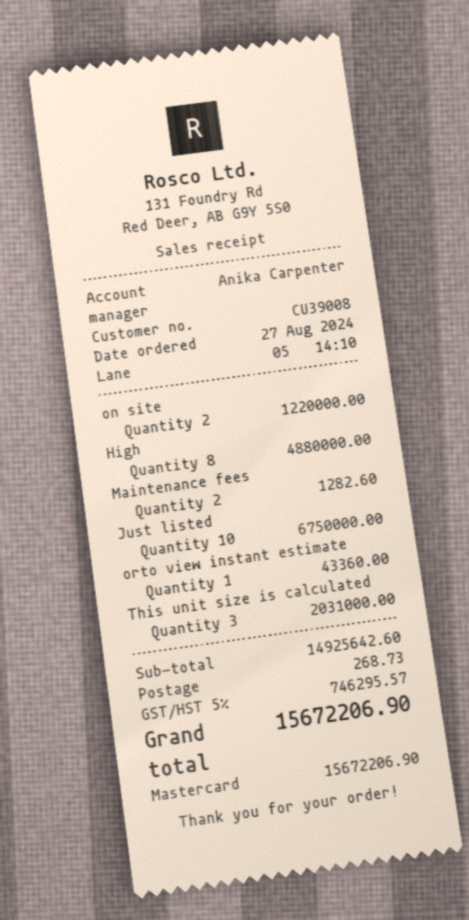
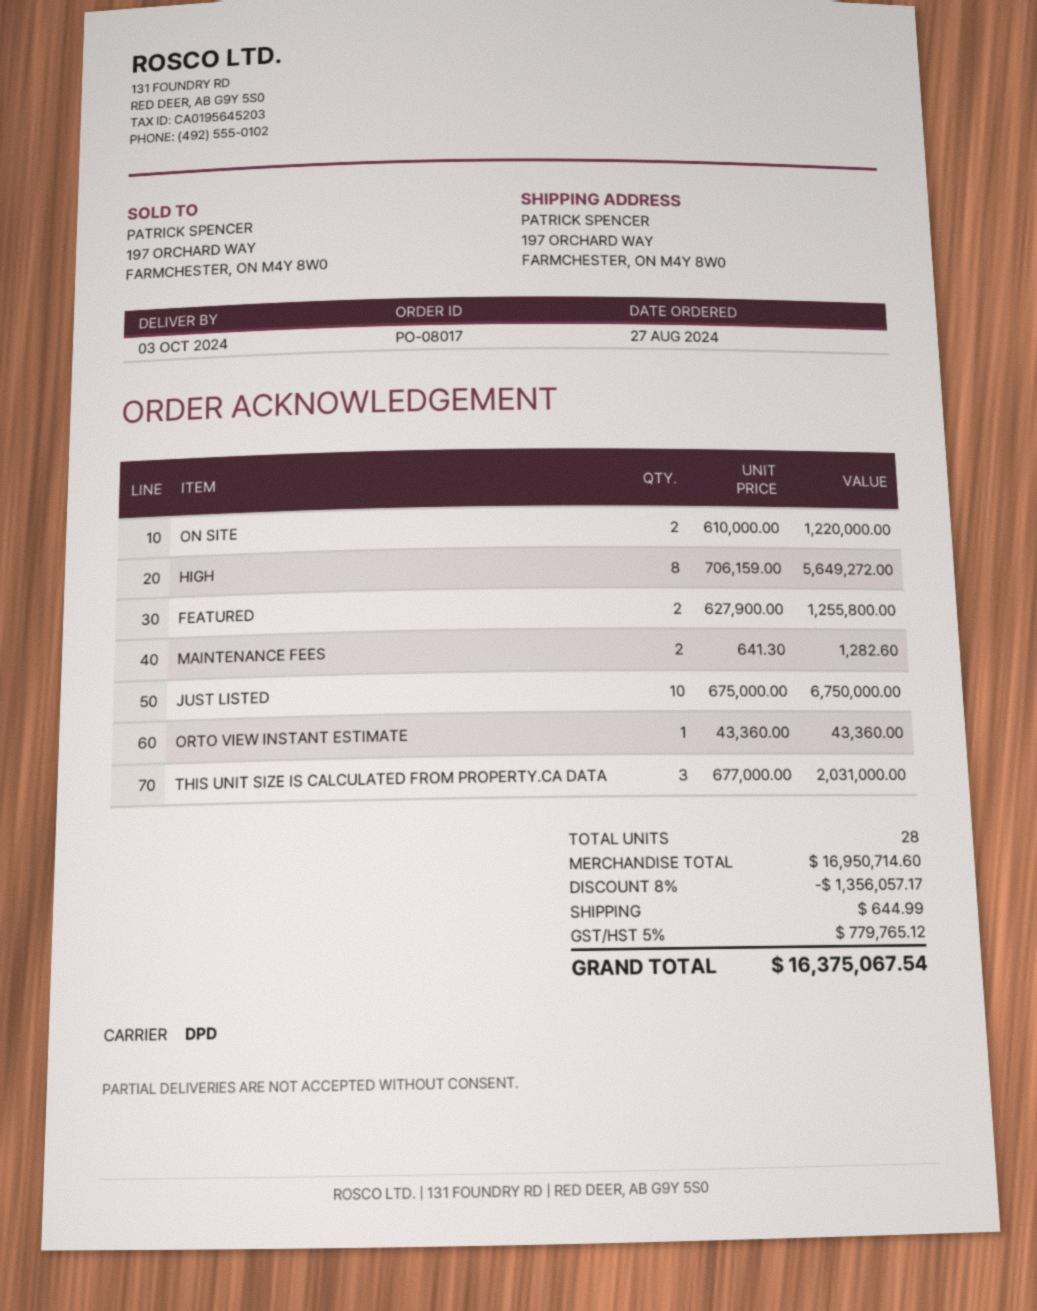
High: 8 for 4880000.00 -> 8 for 5649272.00
FEATURED: none -> 2 for 1255800.00
subtotal: 14925642.60 -> 16950714.60
discount: none -> 8% = 1356057.17
shipping: 268.73 -> 644.99
tax: 5% = 746295.57 -> 5% = 779765.12
total: 15672206.90 -> 16375067.54

